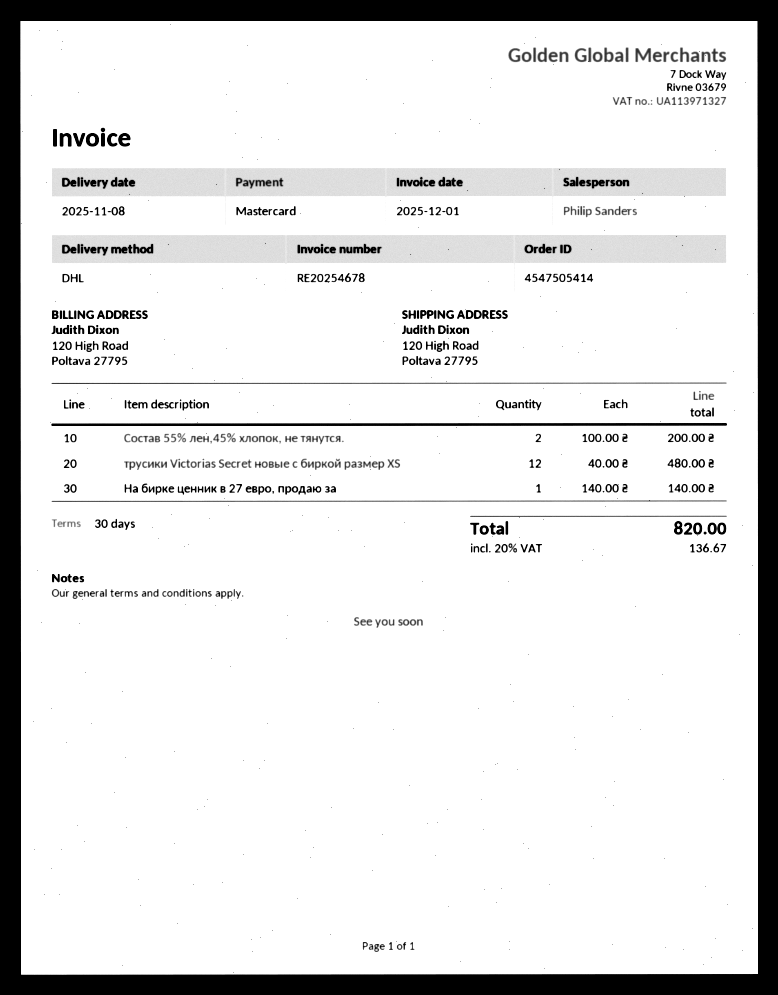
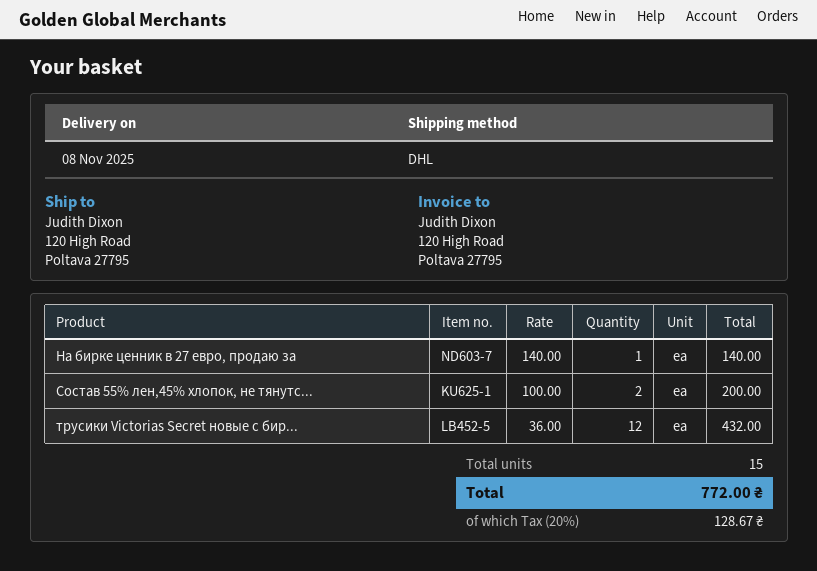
трусики Victorias Secret новые с биркой размер XS: 12 x 40.00 = 480.00 -> 12 x 36.00 = 432.00
tax: 20% = 136.67 -> 20% = 128.67
total: 820.00 -> 772.00

